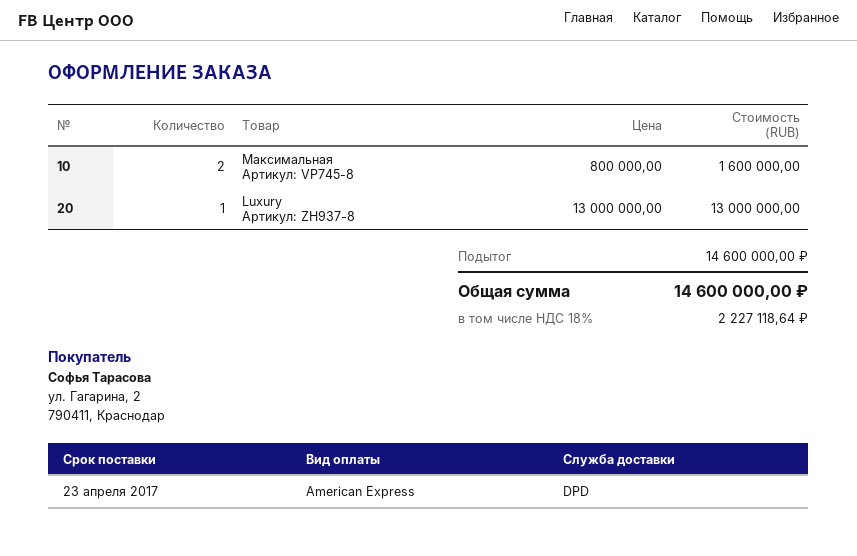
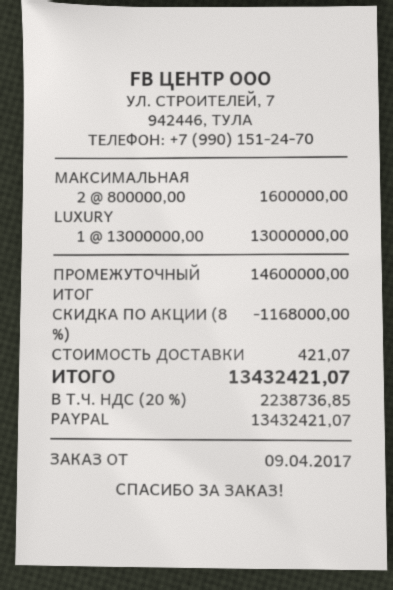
payment method: American Express -> PayPal
discount: none -> 8% = 1168000.00
shipping: none -> 421.07
tax: 18% = 2227118.64 -> 20% = 2238736.85
total: 14600000.00 -> 13432421.07

